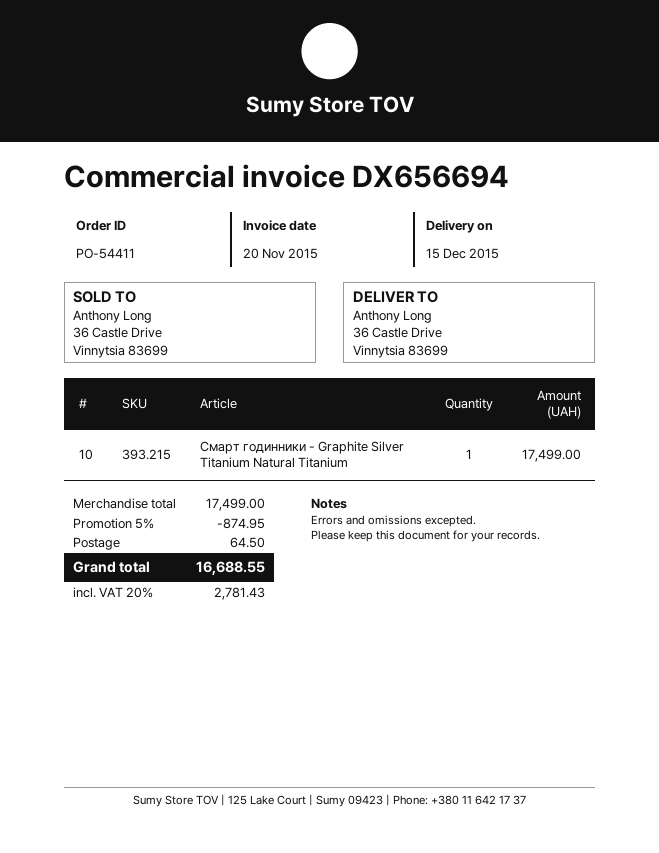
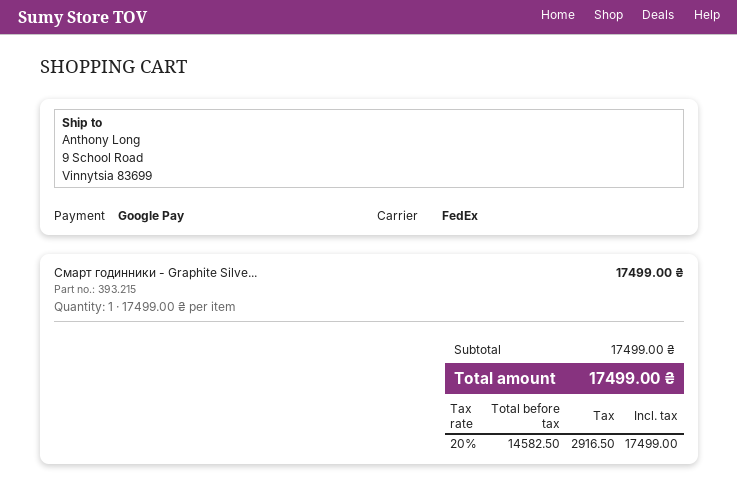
ship to: 36 Castle Drive, Vinnytsia 83699 -> 9 School Road, Vinnytsia 83699
discount: 5% = 874.95 -> none
shipping: 64.50 -> none
tax: 20% = 2781.43 -> 20% = 2916.50
total: 16688.55 -> 17499.00

